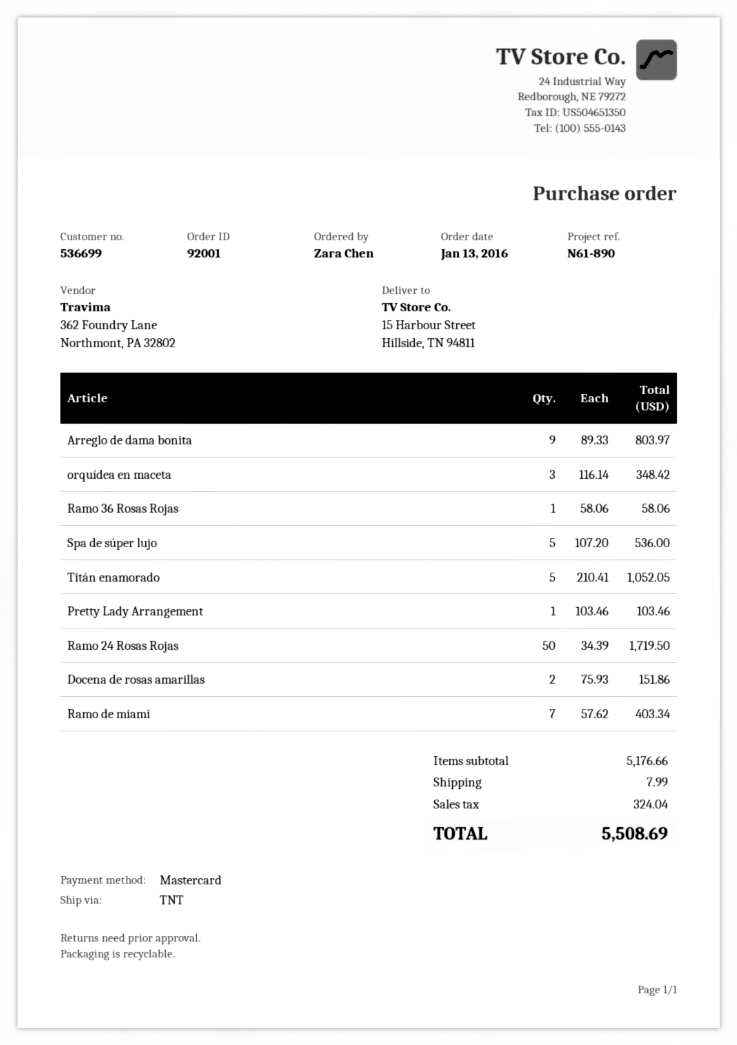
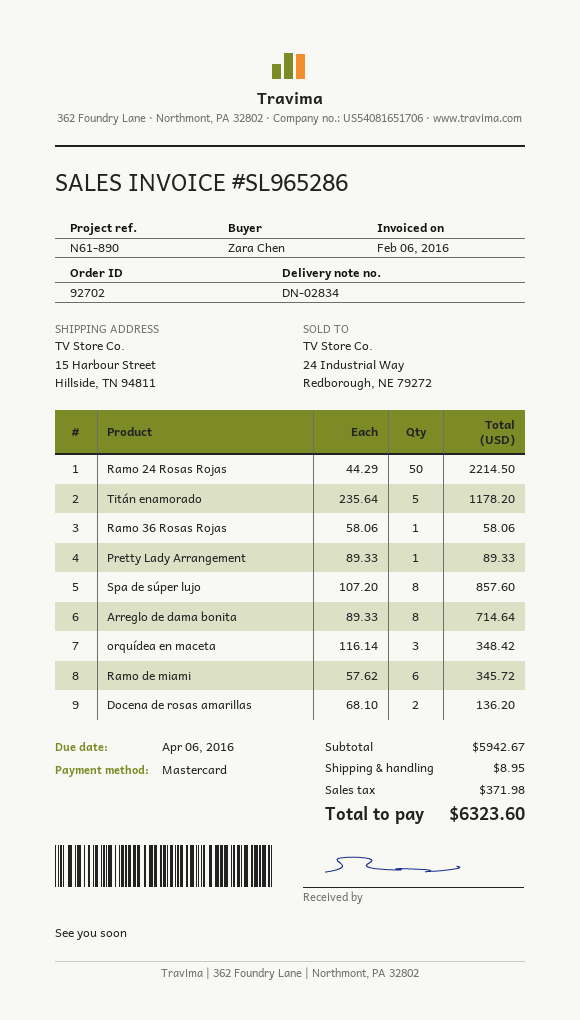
order number: 92001 -> 92702
Arreglo de dama bonita: 9 x 89.33 = 803.97 -> 8 x 89.33 = 714.64
Spa de súper lujo: 5 x 107.20 = 536.00 -> 8 x 107.20 = 857.60
Titán enamorado: 5 x 210.41 = 1052.05 -> 5 x 235.64 = 1178.20
Pretty Lady Arrangement: 1 x 103.46 = 103.46 -> 1 x 89.33 = 89.33
Ramo 24 Rosas Rojas: 50 x 34.39 = 1719.50 -> 50 x 44.29 = 2214.50
Docena de rosas amarillas: 2 x 75.93 = 151.86 -> 2 x 68.10 = 136.20
Ramo de miami: 7 x 57.62 = 403.34 -> 6 x 57.62 = 345.72
subtotal: 5176.66 -> 5942.67
shipping: 7.99 -> 8.95
tax: 324.04 -> 371.98
total: 5508.69 -> 6323.60

